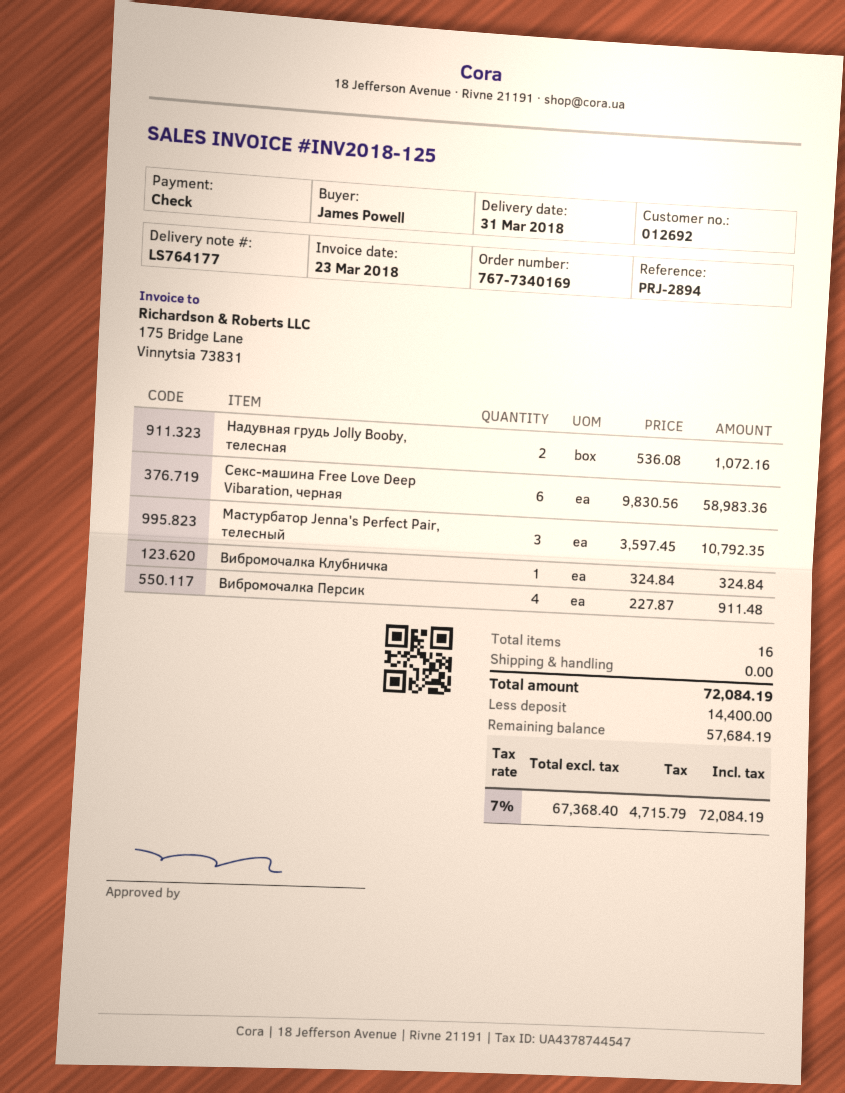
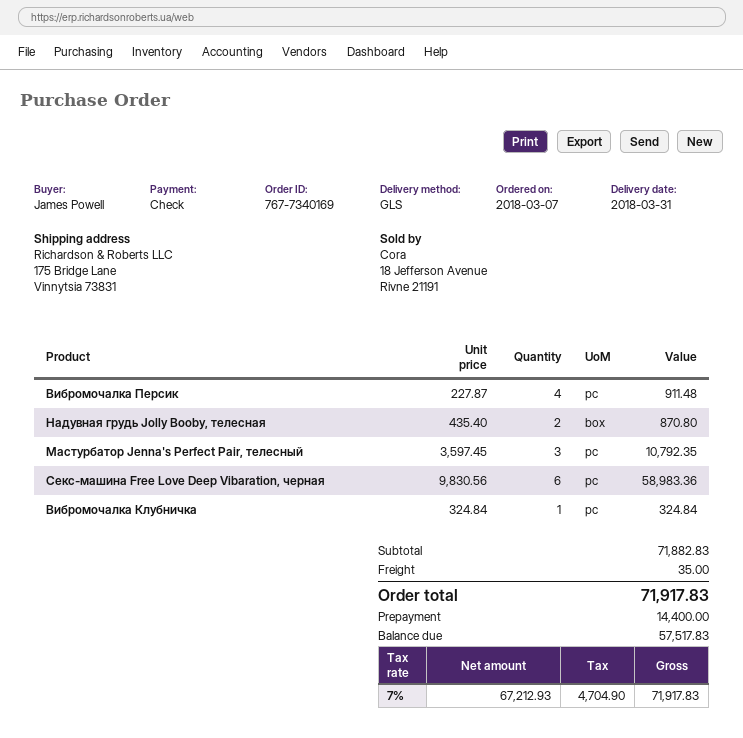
Надувная грудь Jolly Booby, телесная: 2 x 536.08 = 1072.16 -> 2 x 435.40 = 870.80
shipping: 0.00 -> 35.00
net: 67368.40 -> 67212.93
tax: 7% = 4715.79 -> 7% = 4704.90
total: 72084.19 -> 71917.83
balance: 57684.19 -> 57517.83

